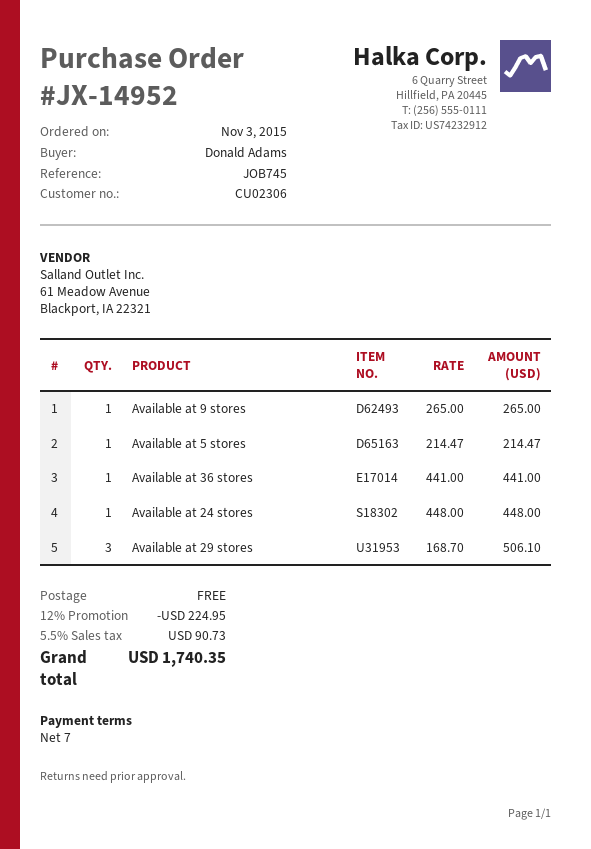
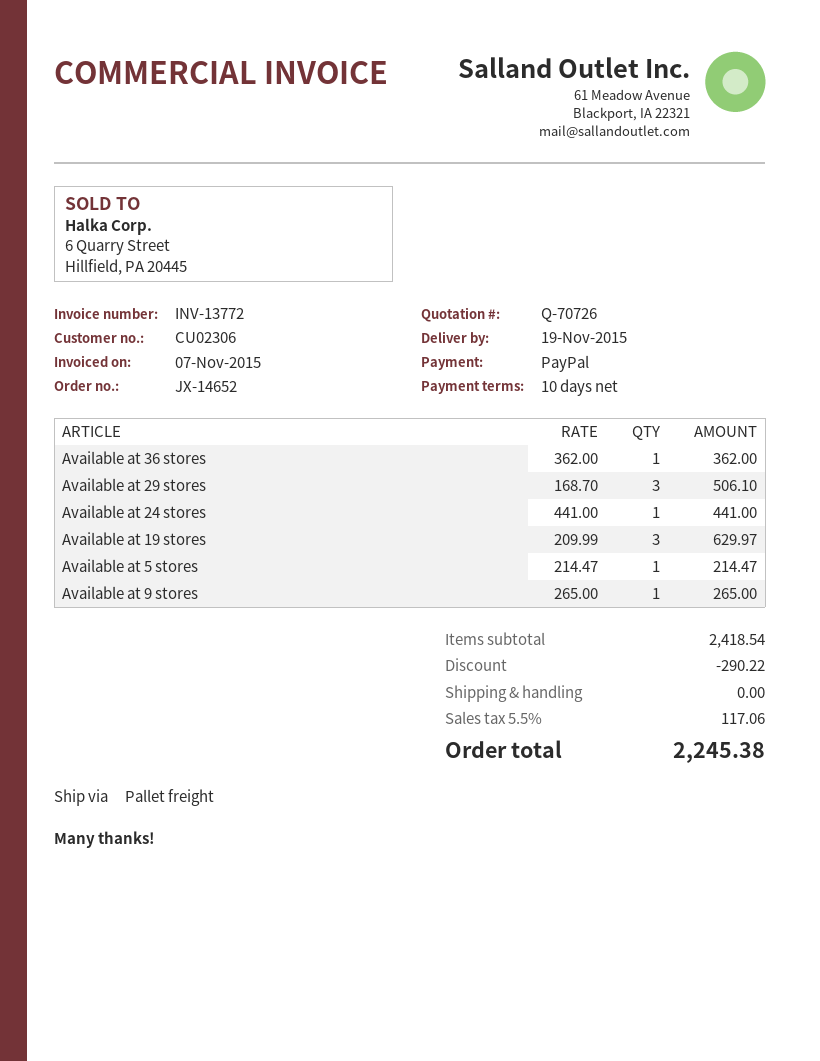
order number: JX-14952 -> JX-14652
payment terms: 7 days -> 10 days
Available at 36 stores: 1 x 441.00 = 441.00 -> 1 x 362.00 = 362.00
Available at 24 stores: 1 x 448.00 = 448.00 -> 1 x 441.00 = 441.00
Available at 19 stores: none -> 3 x 209.99 = 629.97
discount: 224.95 -> 290.22
tax: 5.5% = 90.73 -> 5.5% = 117.06
total: 1740.35 -> 2245.38

